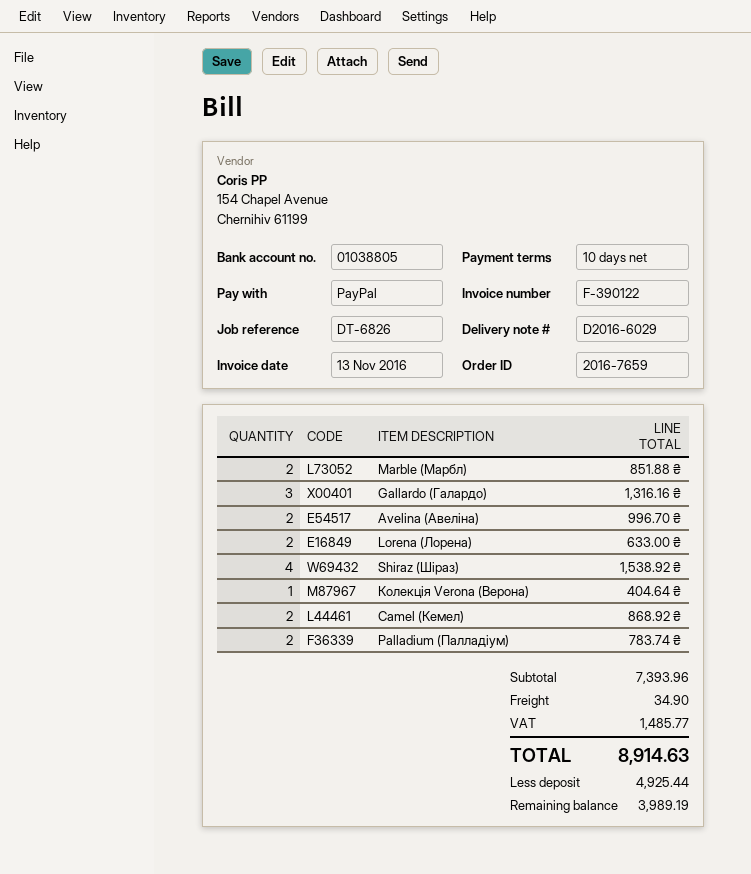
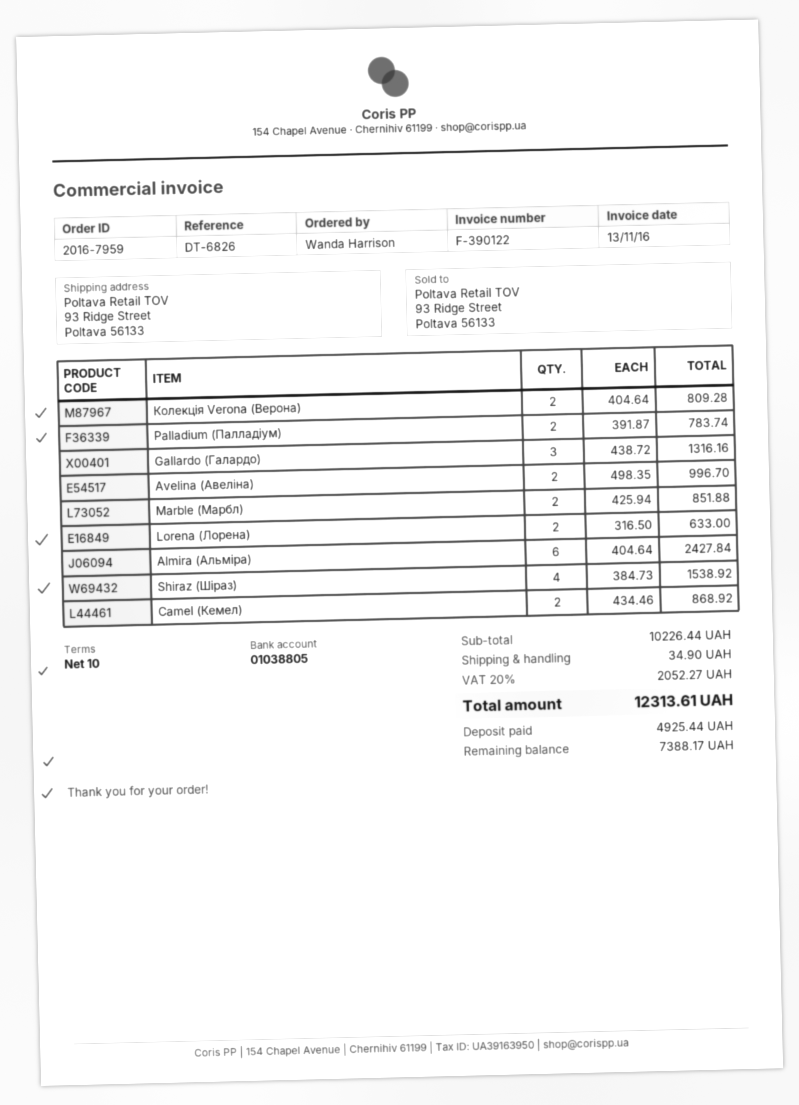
order number: 2016-7659 -> 2016-7959
Колекція Verona (Верона): 1 for 404.64 -> 2 for 809.28
Almira (Альміра): none -> 6 for 2427.84
subtotal: 7393.96 -> 10226.44
tax: 1485.77 -> 2052.27
total: 8914.63 -> 12313.61
balance: 3989.19 -> 7388.17

